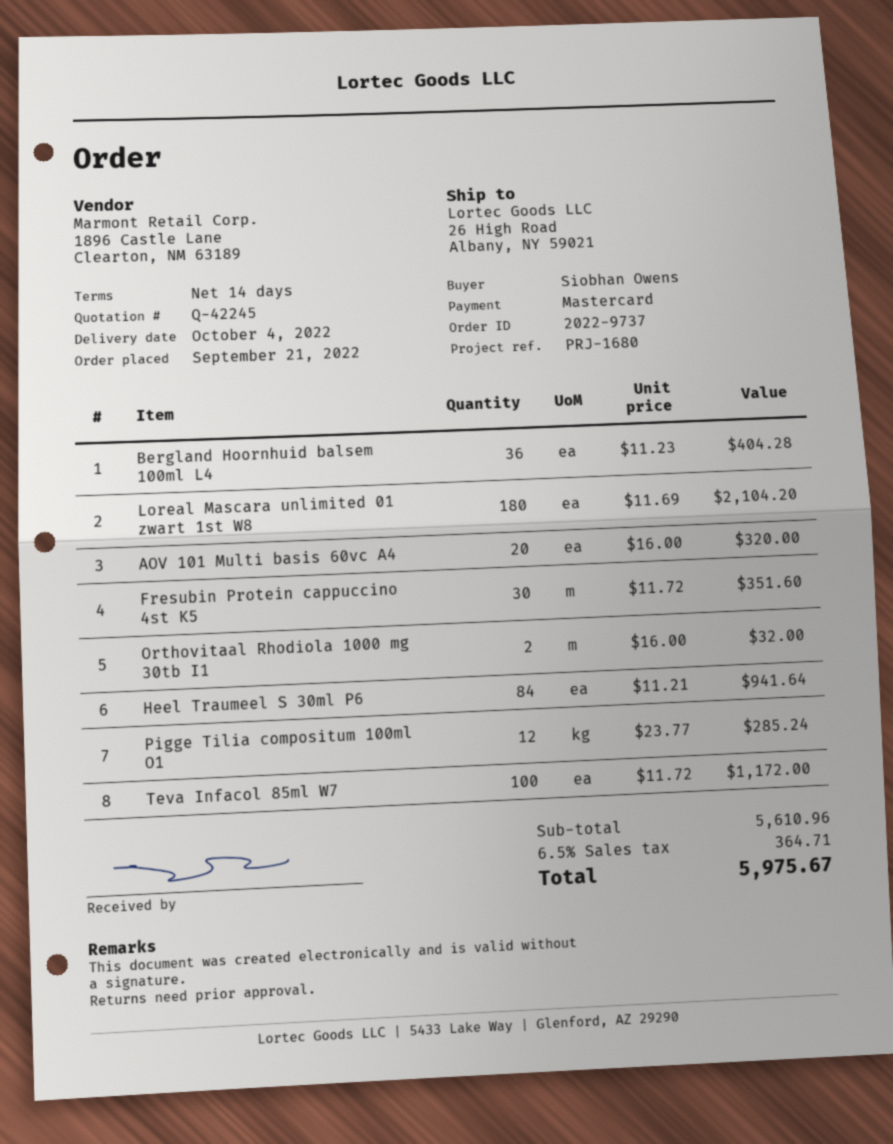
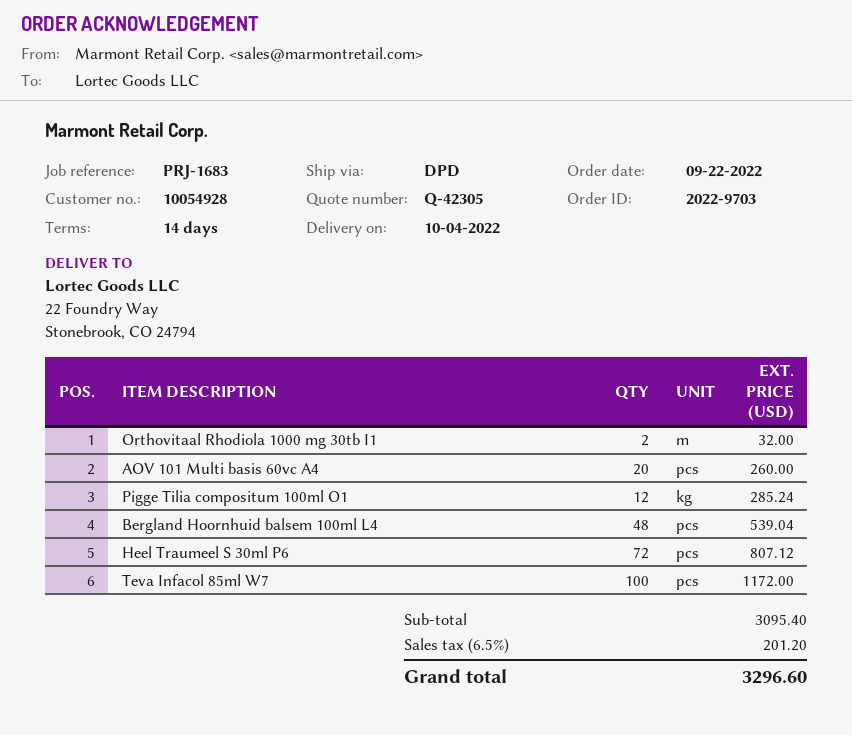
quote number: Q-42245 -> Q-42305
order number: 2022-9737 -> 2022-9703
order date: 2022-09-21 -> 2022-09-22
reference: PRJ-1680 -> PRJ-1683
ship to: 26 High Road, Albany, NY 59021 -> 22 Foundry Way, Stonebrook, CO 24794
Bergland Hoornhuid balsem 100ml L4: 36 for 404.28 -> 48 for 539.04
Loreal Mascara unlimited 01 zwart 1st W8: 180 for 2104.20 -> none
AOV 101 Multi basis 60vc A4: 20 for 320.00 -> 20 for 260.00
Fresubin Protein cappuccino 4st K5: 30 for 351.60 -> none
Heel Traumeel S 30ml P6: 84 for 941.64 -> 72 for 807.12
subtotal: 5610.96 -> 3095.40
tax: 6.5% = 364.71 -> 6.5% = 201.20
total: 5975.67 -> 3296.60

